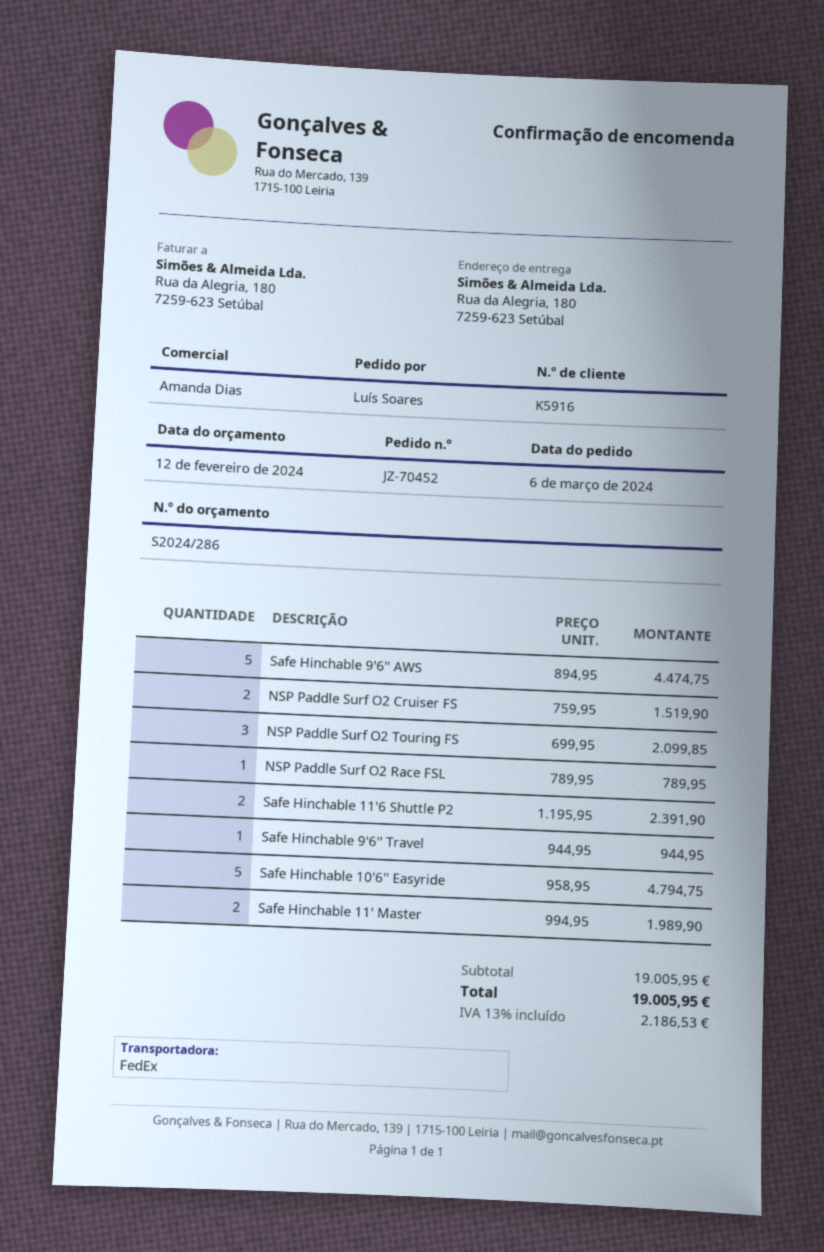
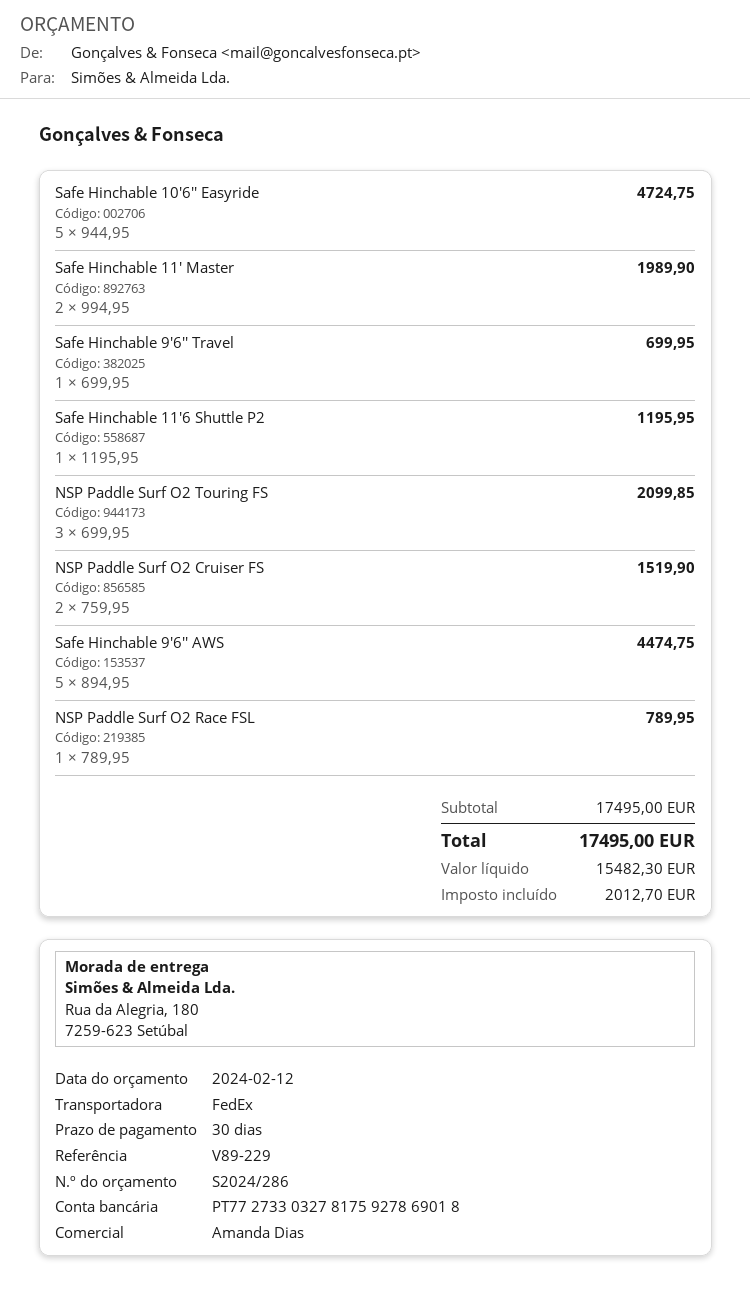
Safe Hinchable 11'6 Shuttle P2: 2 x 1195.95 = 2391.90 -> 1 x 1195.95 = 1195.95
Safe Hinchable 9'6'' Travel: 1 x 944.95 = 944.95 -> 1 x 699.95 = 699.95
Safe Hinchable 10'6'' Easyride: 5 x 958.95 = 4794.75 -> 5 x 944.95 = 4724.75
subtotal: 19005.95 -> 17495.00
tax: 2186.53 -> 2012.70
total: 19005.95 -> 17495.00

